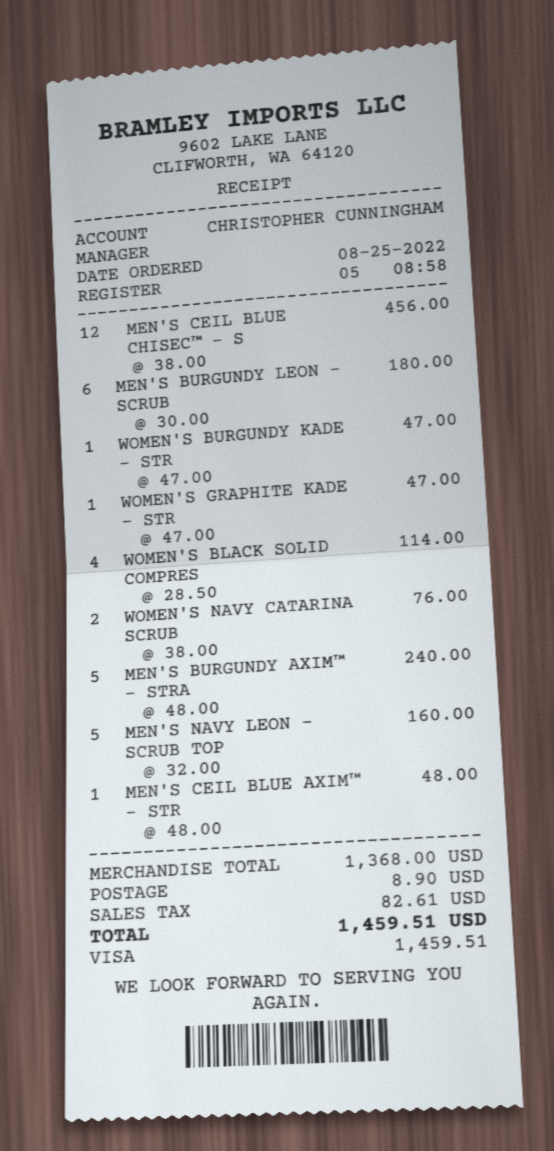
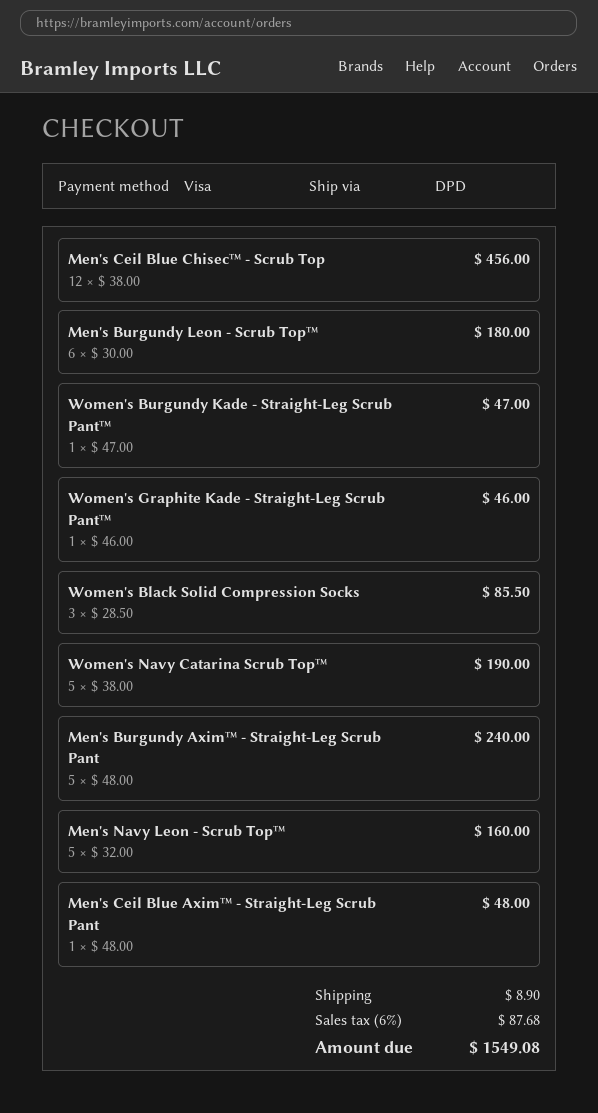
WOMEN'S GRAPHITE KADE - STR: 1 x 47.00 = 47.00 -> 1 x 46.00 = 46.00
WOMEN'S BLACK SOLID COMPRES: 4 x 28.50 = 114.00 -> 3 x 28.50 = 85.50
WOMEN'S NAVY CATARINA SCRUB: 2 x 38.00 = 76.00 -> 5 x 38.00 = 190.00
tax: 82.61 -> 87.68
total: 1459.51 -> 1549.08

